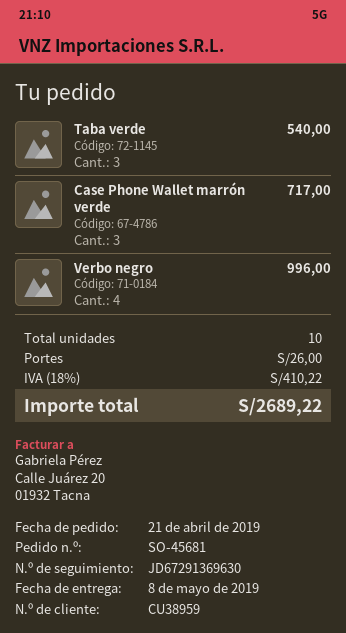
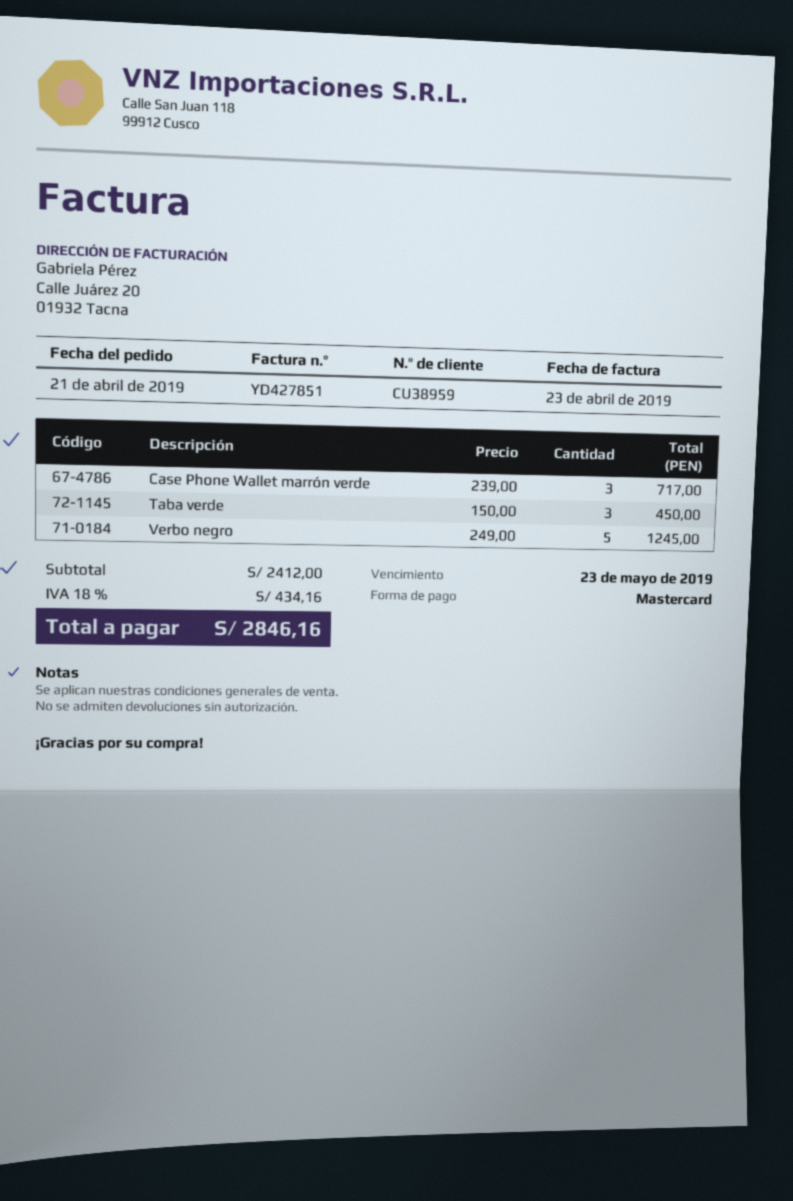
Taba verde: 3 for 540.00 -> 3 for 450.00
Verbo negro: 4 for 996.00 -> 5 for 1245.00
shipping: 26.00 -> none
tax: 18% = 410.22 -> 18% = 434.16
total: 2689.22 -> 2846.16

